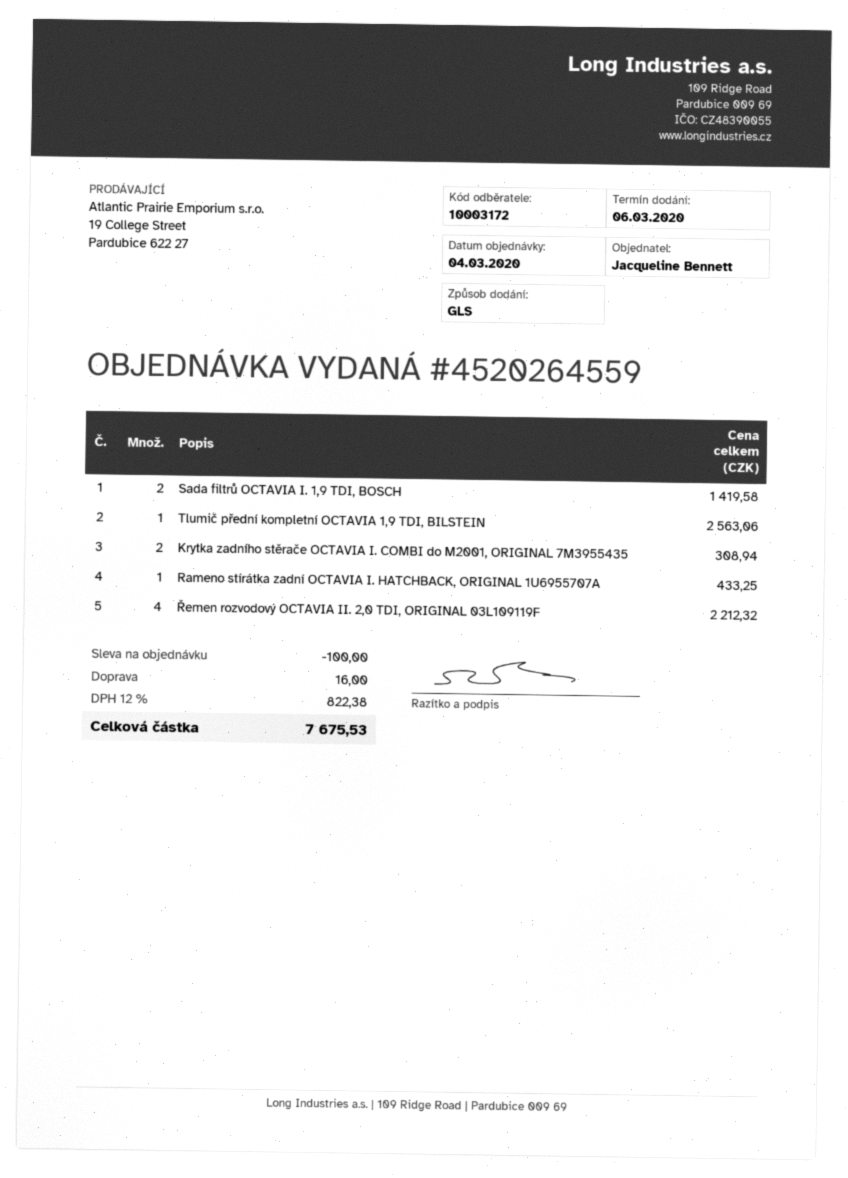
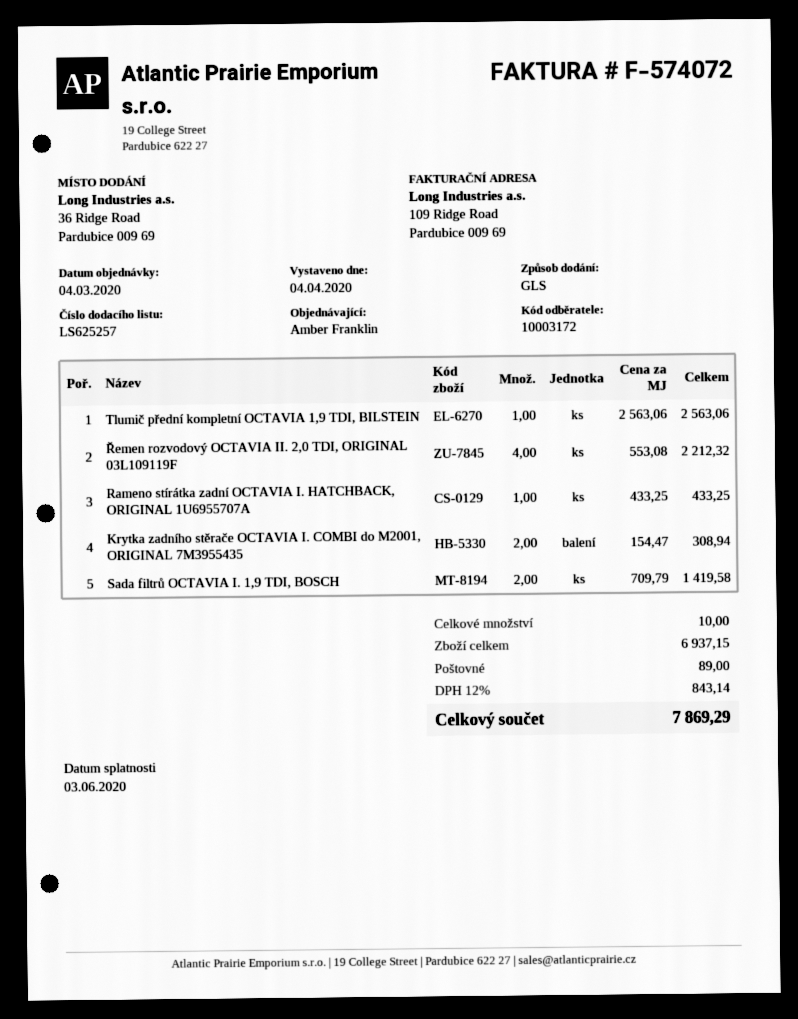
ordered by: Jacqueline Bennett -> Amber Franklin
discount: 100.00 -> none
shipping: 16.00 -> 89.00
tax: 12% = 822.38 -> 12% = 843.14
total: 7675.53 -> 7869.29

